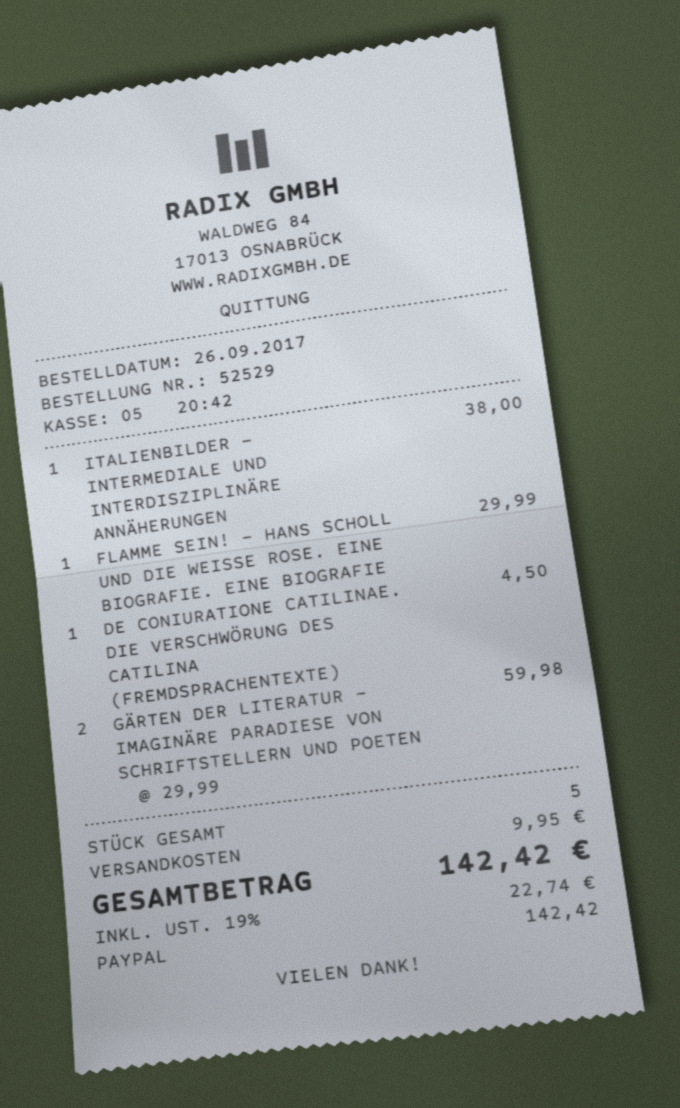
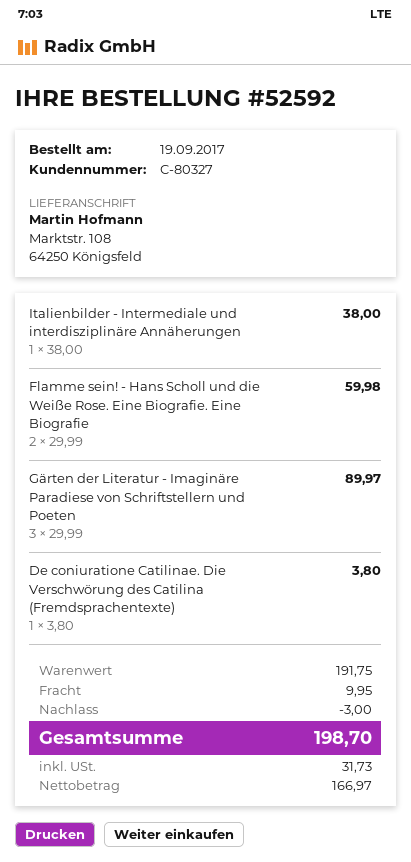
order number: 52529 -> 52592
order date: 2017-09-26 -> 2017-09-19
FLAMME SEIN! - HANS SCHOLL UND DIE WEISSE ROSE. EINE BIOGRAFIE. EINE BIOGRAFIE: 1 x 29.99 = 29.99 -> 2 x 29.99 = 59.98
DE CONIURATIONE CATILINAE. DIE VERSCHWÖRUNG DES CATILINA (FREMDSPRACHENTEXTE): 1 x 4.50 = 4.50 -> 1 x 3.80 = 3.80
GÄRTEN DER LITERATUR - IMAGINÄRE PARADIESE VON SCHRIFTSTELLERN UND POETEN: 2 x 29.99 = 59.98 -> 3 x 29.99 = 89.97
discount: none -> 3.00
tax: 22.74 -> 31.73
total: 142.42 -> 198.70

